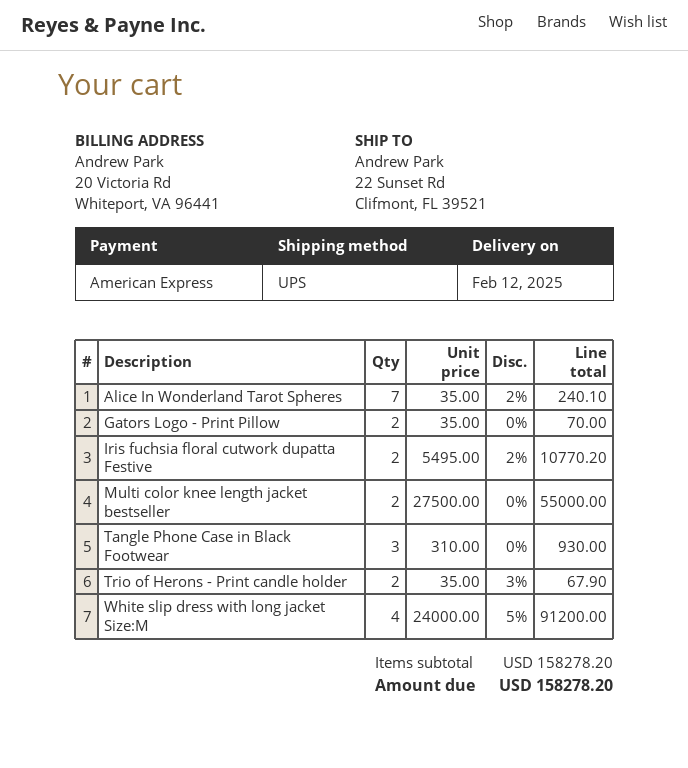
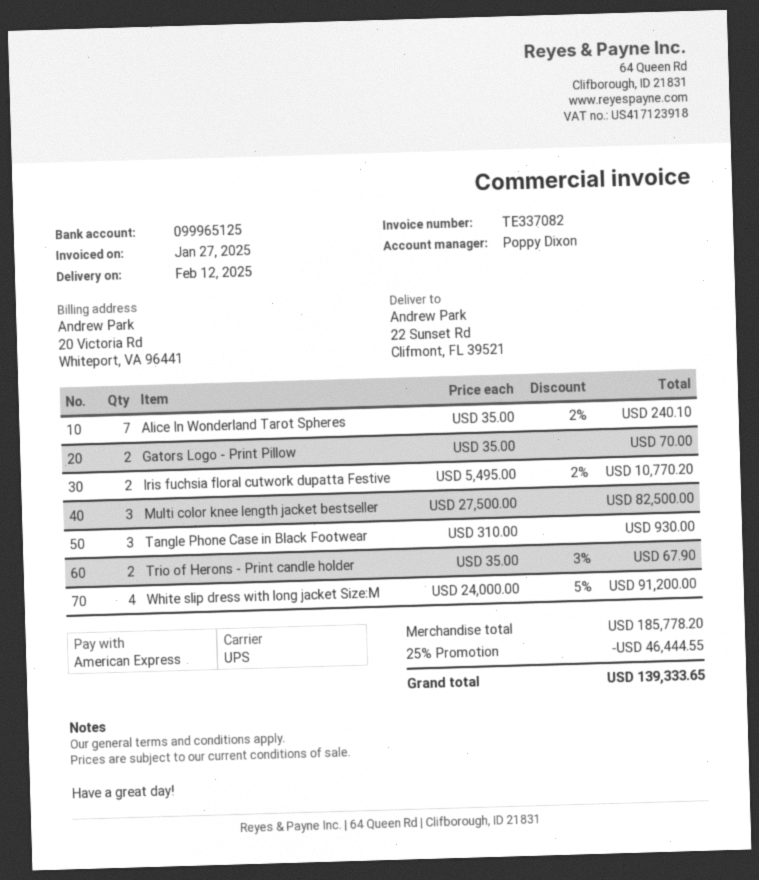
Multi color knee length jacket bestseller: 2 x 27500.00 = 55000.00 -> 3 x 27500.00 = 82500.00
subtotal: 158278.20 -> 185778.20
discount: none -> 25% = 46444.55
total: 158278.20 -> 139333.65

